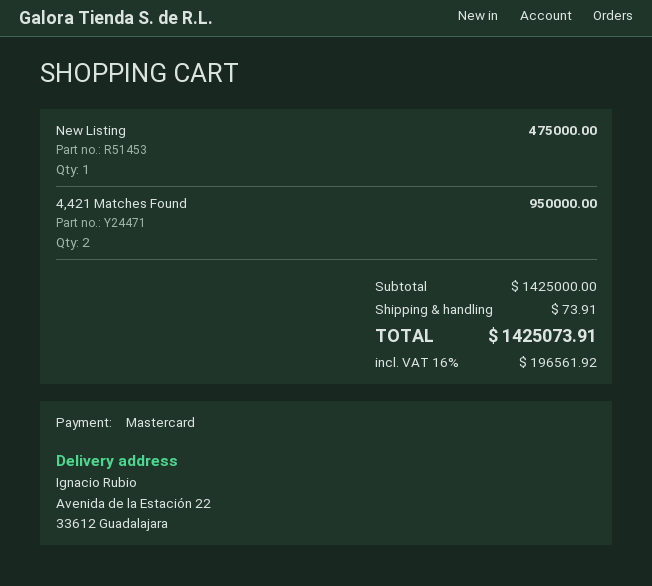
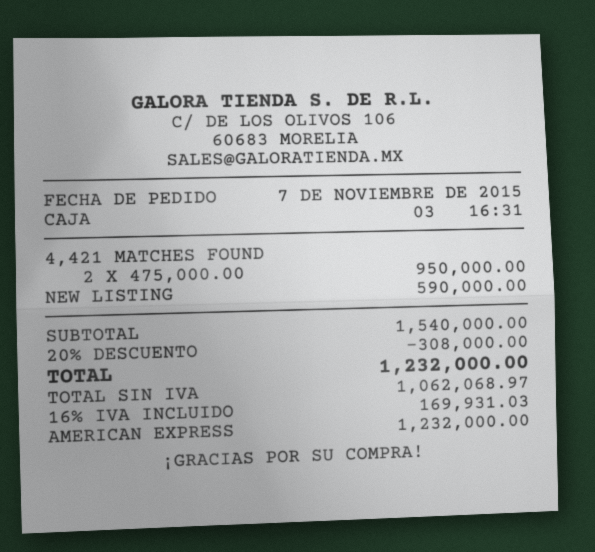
payment method: Mastercard -> American Express
New Listing: 1 for 475000.00 -> 1 for 590000.00
subtotal: 1425000.00 -> 1540000.00
discount: none -> 20% = 308000.00
shipping: 73.91 -> none
tax: 16% = 196561.92 -> 16% = 169931.03
total: 1425073.91 -> 1232000.00

